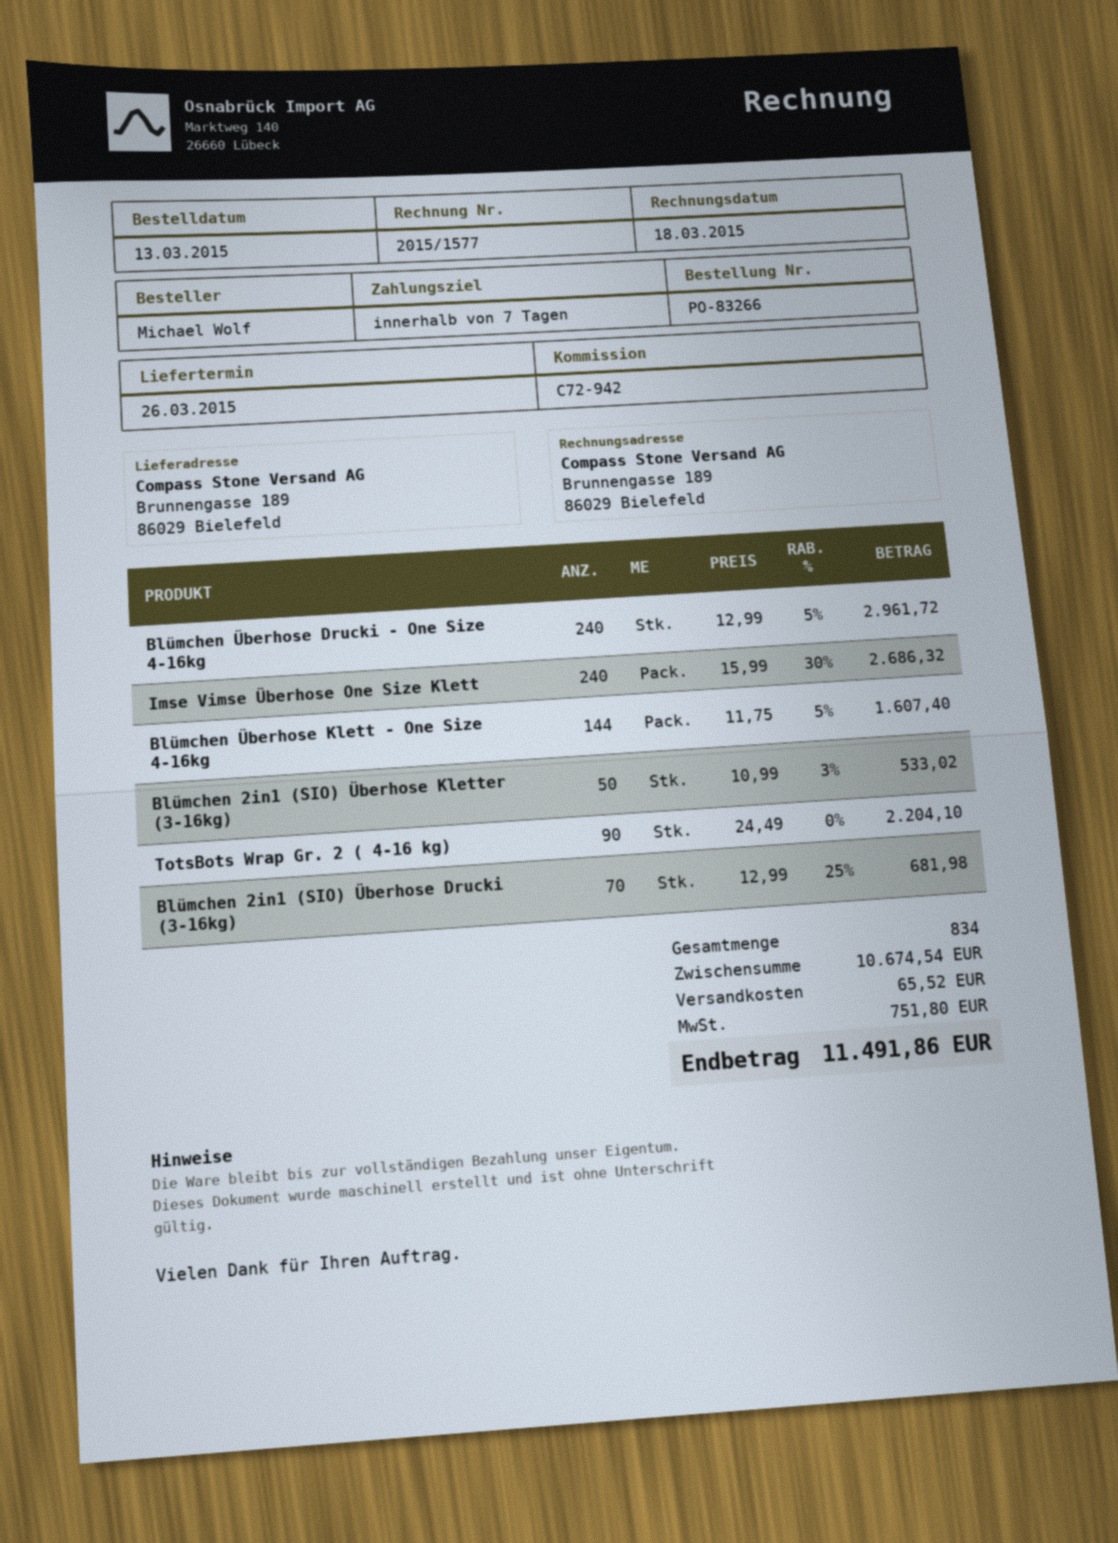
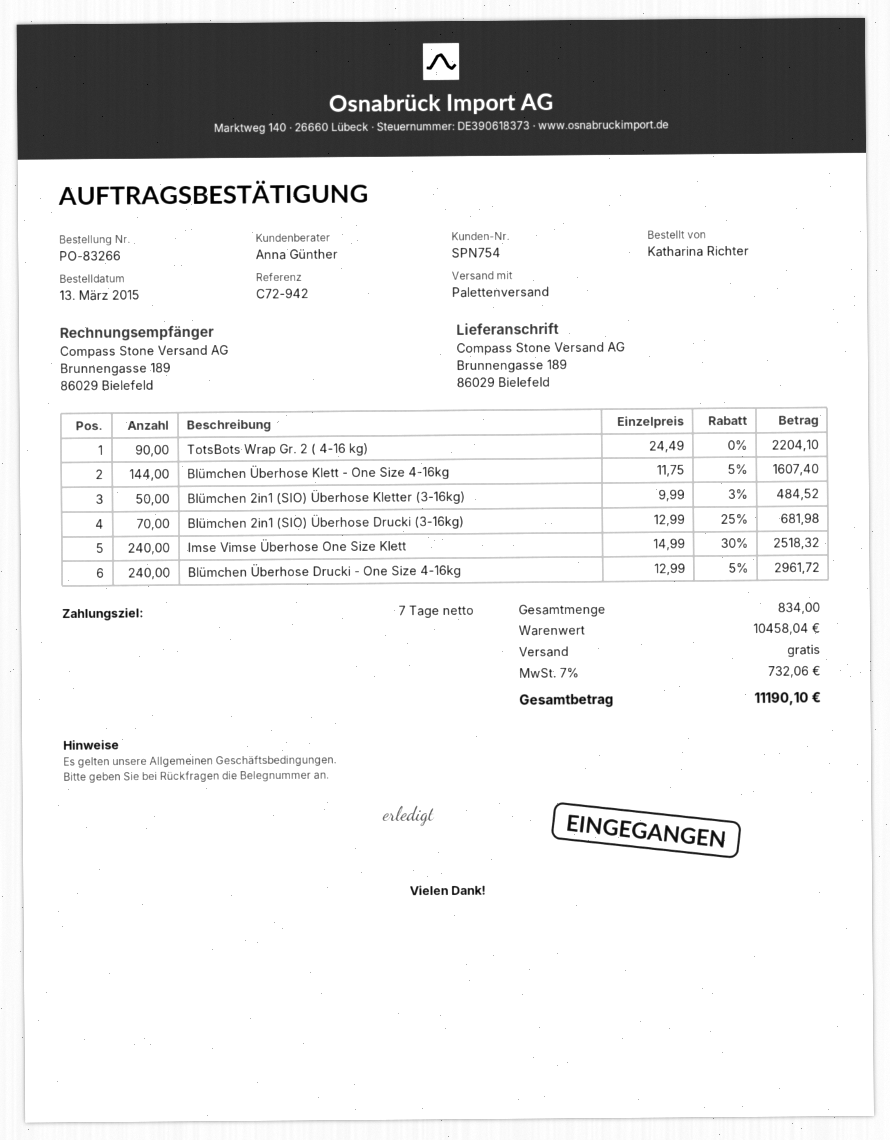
ordered by: Michael Wolf -> Katharina Richter
Imse Vimse Überhose One Size Klett: 240 x 15.99 - 30% = 2686.32 -> 240 x 14.99 - 30% = 2518.32
Blümchen 2in1 (SIO) Überhose Kletter (3-16kg): 50 x 10.99 - 3% = 533.02 -> 50 x 9.99 - 3% = 484.52
subtotal: 10674.54 -> 10458.04
shipping: 65.52 -> 0.00
tax: 751.80 -> 732.06
total: 11491.86 -> 11190.10

